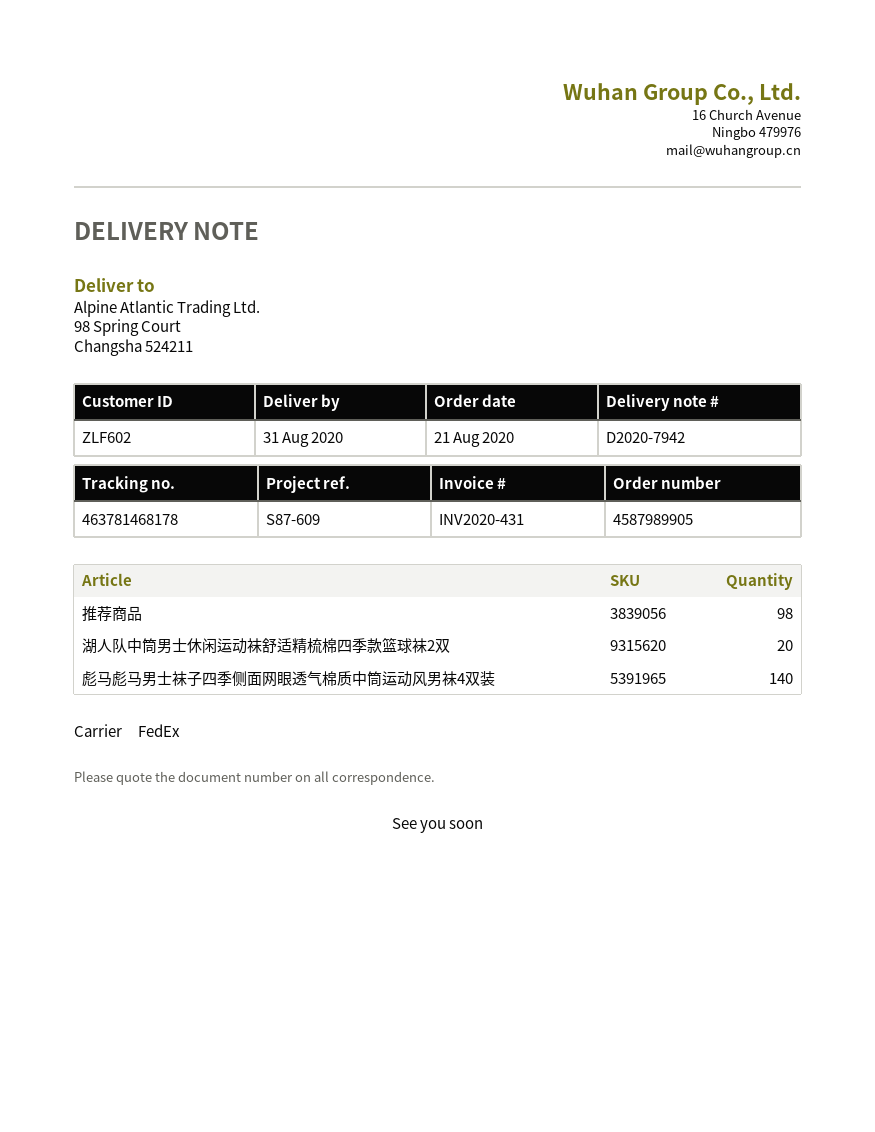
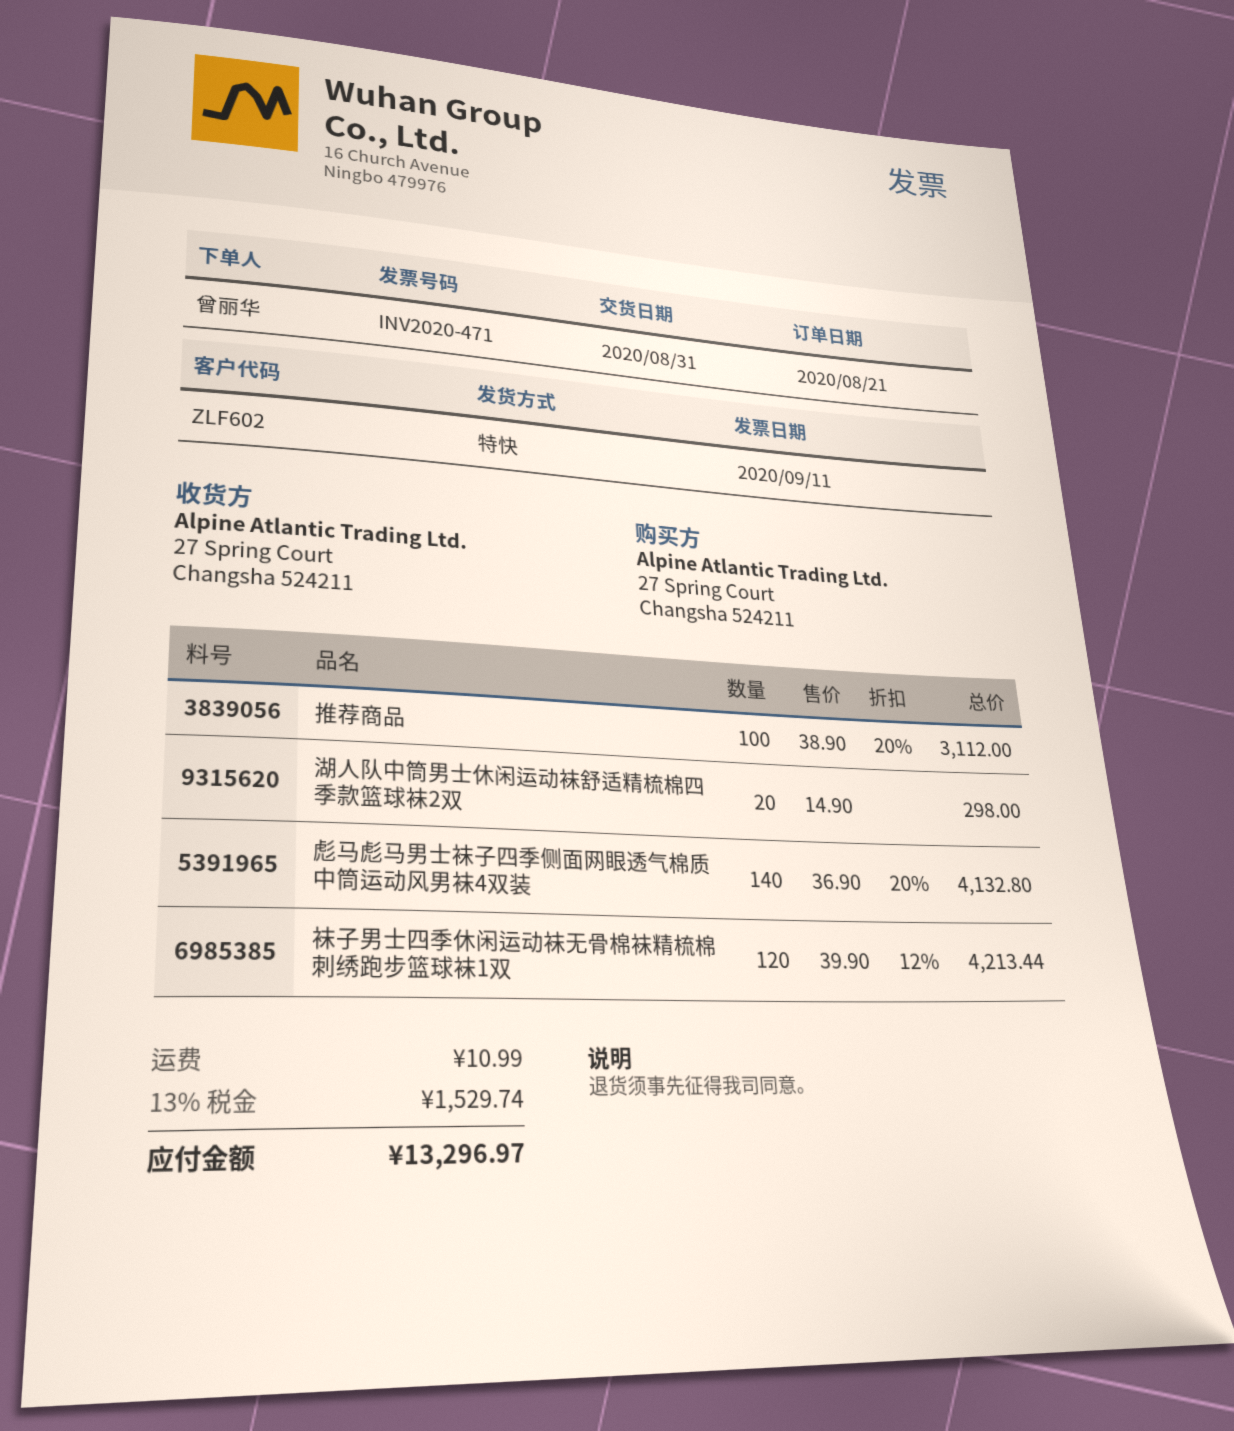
invoice number: INV2020-431 -> INV2020-471
shipping method: FedEx -> express
ship to: 98 Spring Court, Changsha 524211 -> 27 Spring Court, Changsha 524211
推荐商品: 98 -> 100
袜子男士四季休闲运动袜无骨棉袜精梳棉刺绣跑步篮球袜1双: none -> 120

